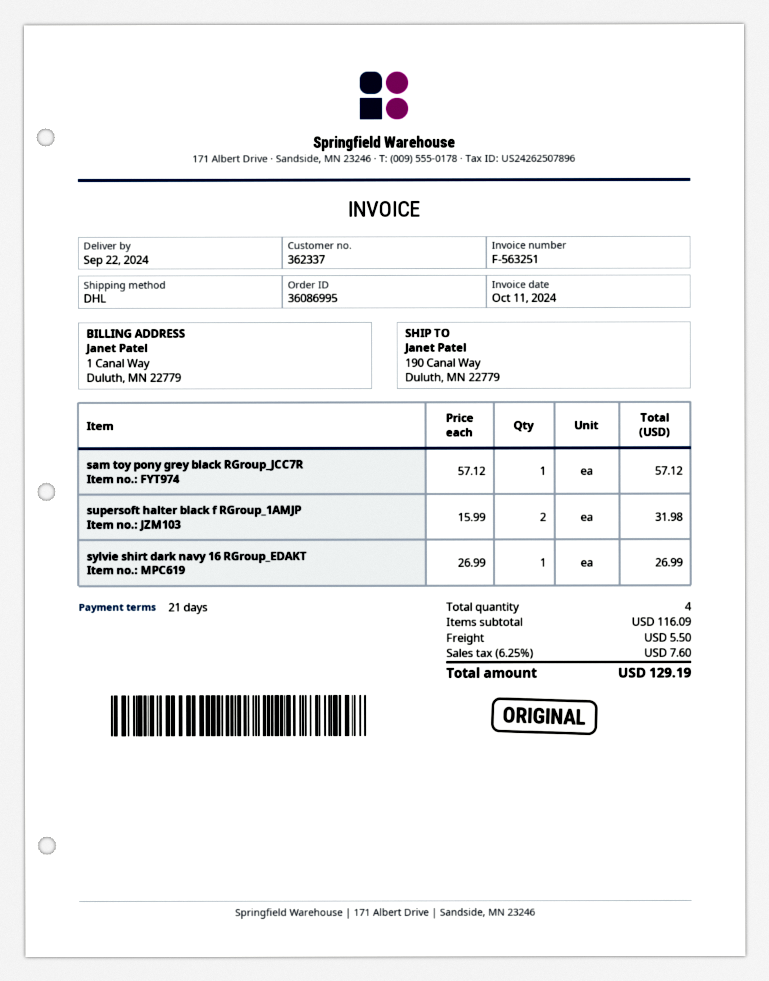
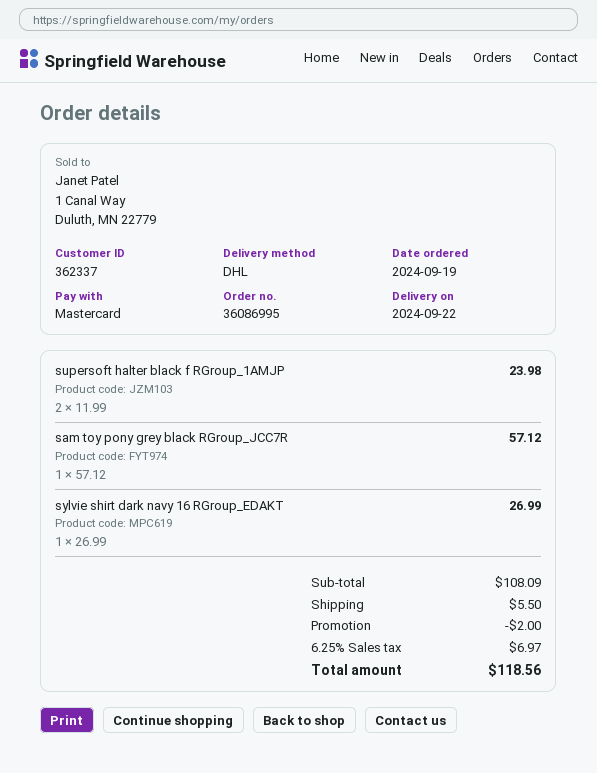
supersoft halter black f RGroup_1AMJP: 2 x 15.99 = 31.98 -> 2 x 11.99 = 23.98
subtotal: 116.09 -> 108.09
discount: none -> 2.00
tax: 6.25% = 7.60 -> 6.25% = 6.97
total: 129.19 -> 118.56

